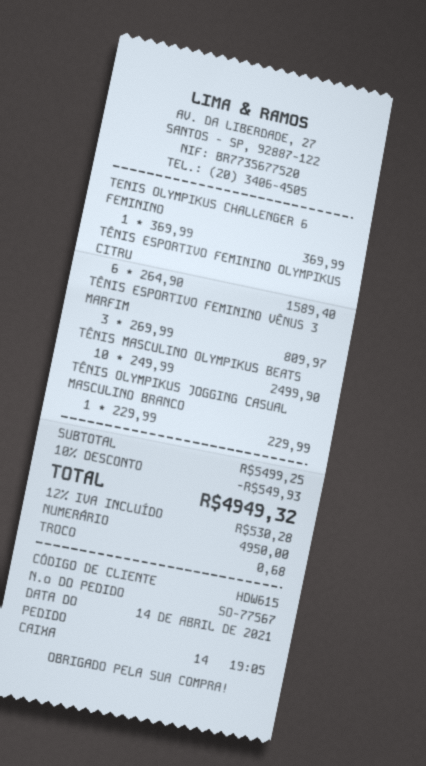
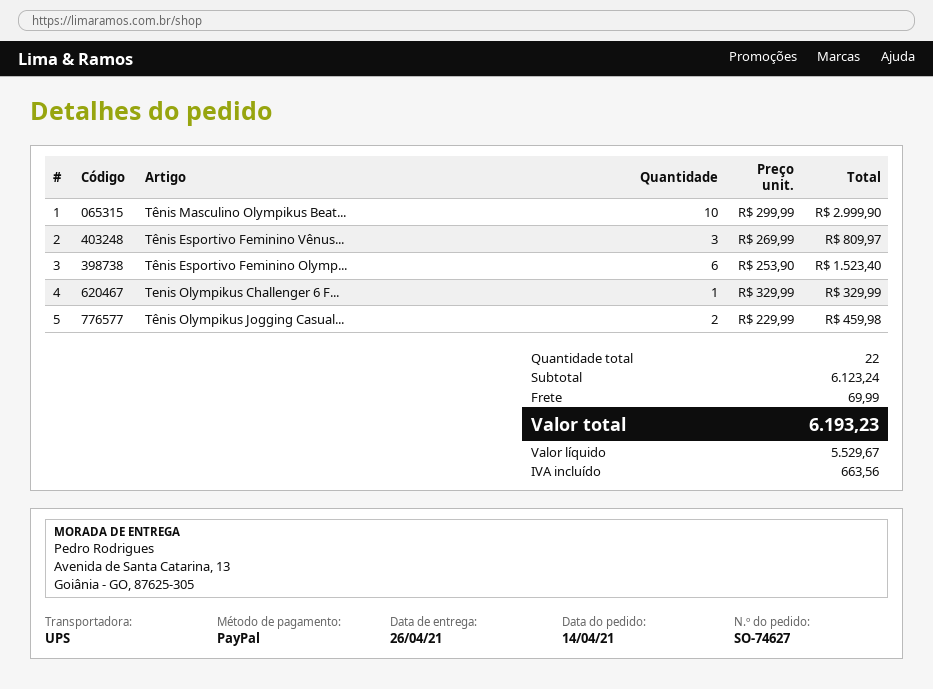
order number: SO-77567 -> SO-74627
payment method: cash -> PayPal
TENIS OLYMPIKUS CHALLENGER 6 FEMININO: 1 x 369.99 = 369.99 -> 1 x 329.99 = 329.99
TÊNIS ESPORTIVO FEMININO OLYMPIKUS CITRU: 6 x 264.90 = 1589.40 -> 6 x 253.90 = 1523.40
TÊNIS MASCULINO OLYMPIKUS BEATS: 10 x 249.99 = 2499.90 -> 10 x 299.99 = 2999.90
TÊNIS OLYMPIKUS JOGGING CASUAL MASCULINO BRANCO: 1 x 229.99 = 229.99 -> 2 x 229.99 = 459.98
subtotal: 5499.25 -> 6123.24
discount: 10% = 549.93 -> none
shipping: none -> 69.99
tax: 530.28 -> 663.56
total: 4949.32 -> 6193.23

